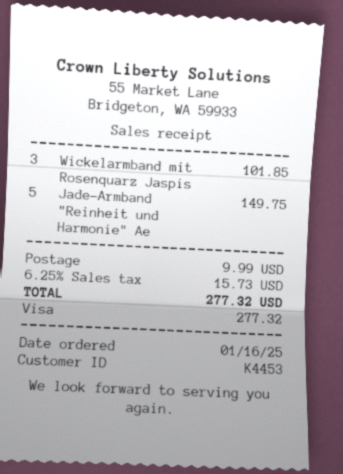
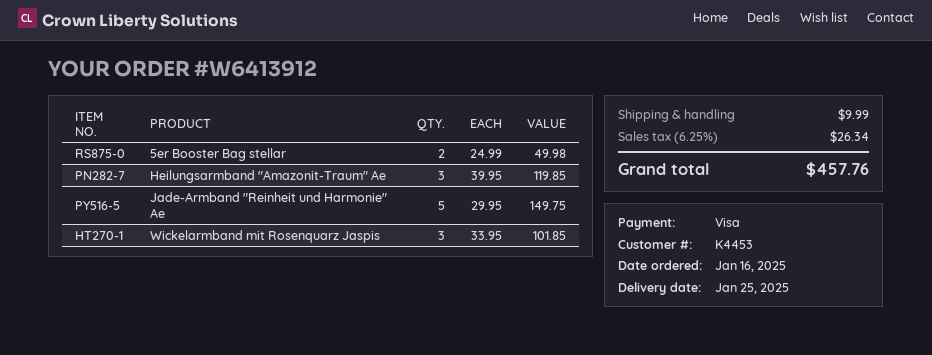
5er Booster Bag stellar: none -> 2 for 49.98
Heilungsarmband "Amazonit-Traum" Ae: none -> 3 for 119.85
tax: 6.25% = 15.73 -> 6.25% = 26.34
total: 277.32 -> 457.76

